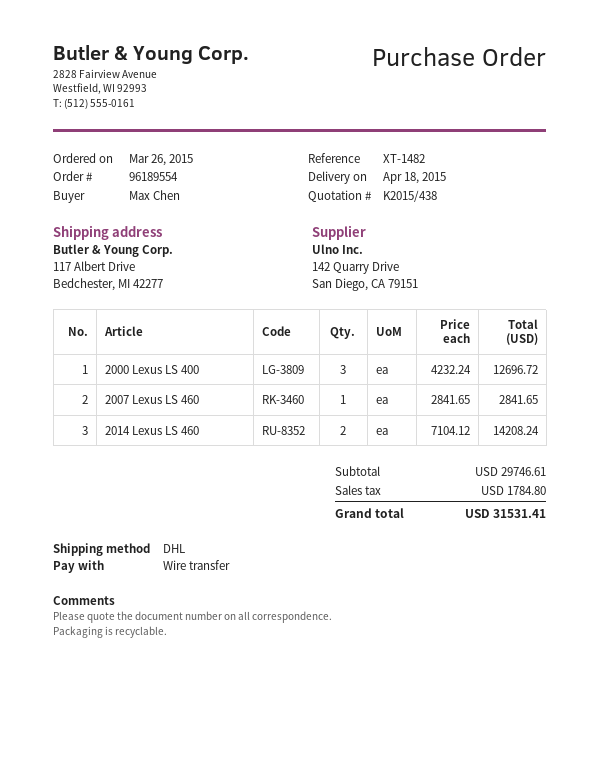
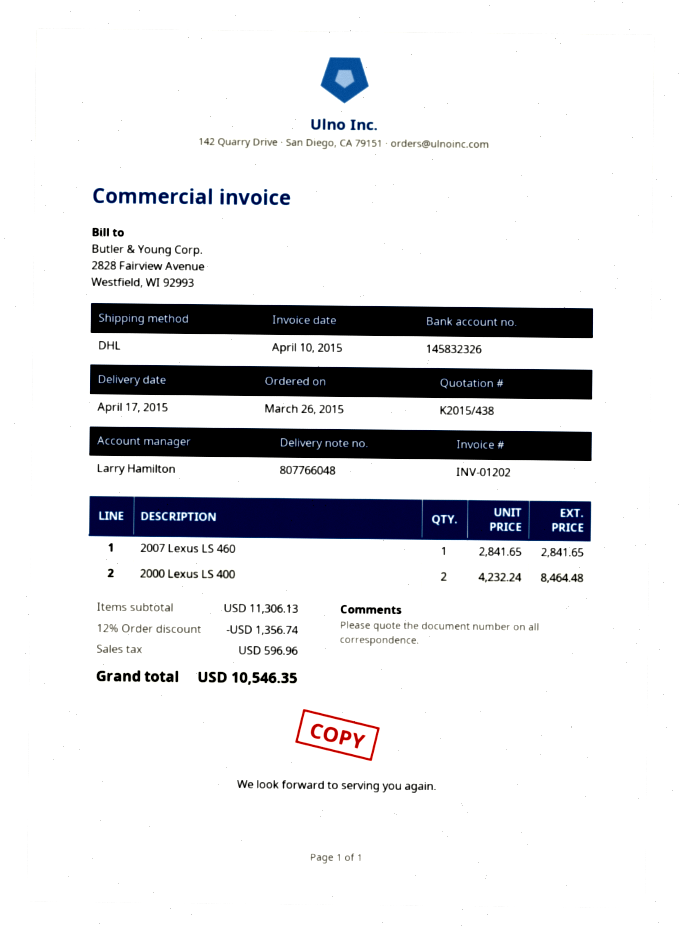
delivery date: 2015-04-18 -> 2015-04-17
2000 Lexus LS 400: 3 x 4232.24 = 12696.72 -> 2 x 4232.24 = 8464.48
2014 Lexus LS 460: 2 x 7104.12 = 14208.24 -> none
subtotal: 29746.61 -> 11306.13
discount: none -> 12% = 1356.74
tax: 1784.80 -> 596.96
total: 31531.41 -> 10546.35

